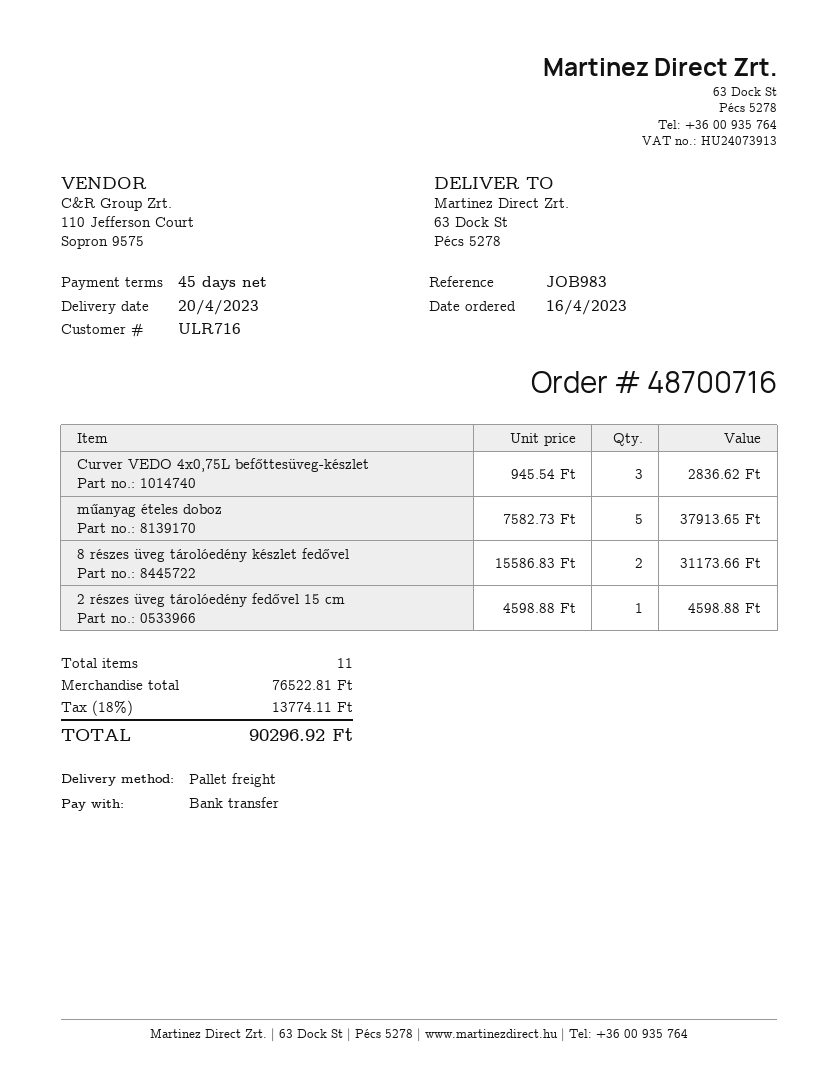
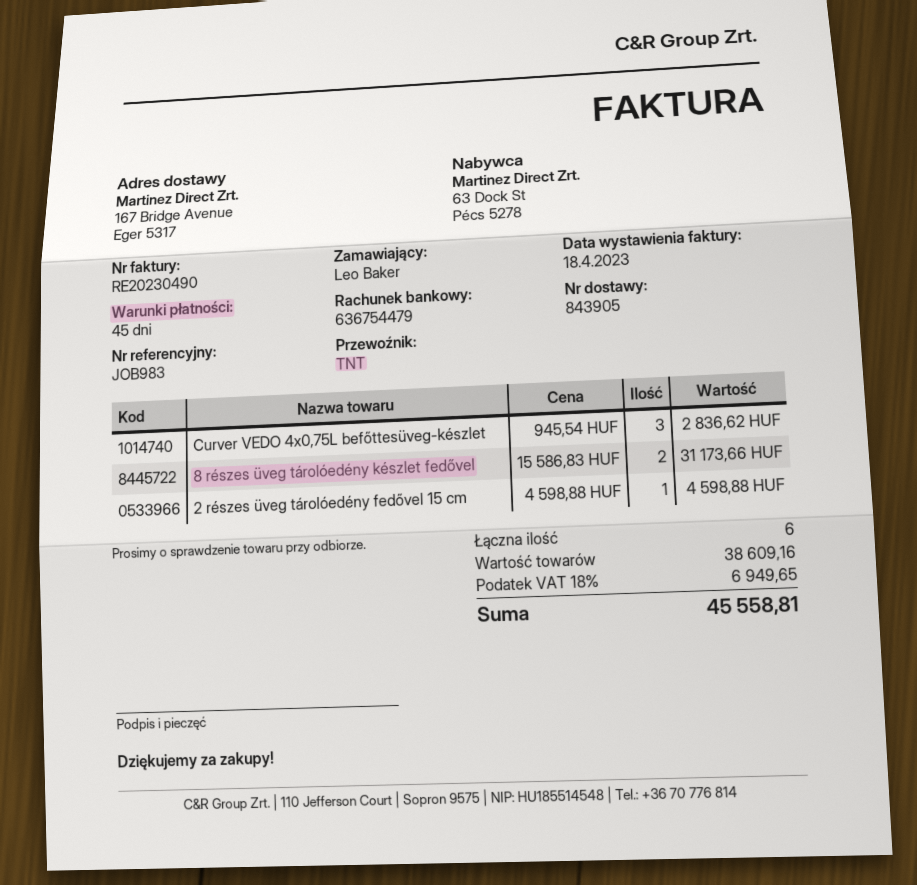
shipping method: pallet freight -> TNT
ship to: 63 Dock St, Pécs 5278 -> 167 Bridge Avenue, Eger 5317
műanyag ételes doboz: 5 x 7582.73 = 37913.65 -> none
total quantity: 11 -> 6
subtotal: 76522.81 -> 38609.16
tax: 18% = 13774.11 -> 18% = 6949.65
total: 90296.92 -> 45558.81

